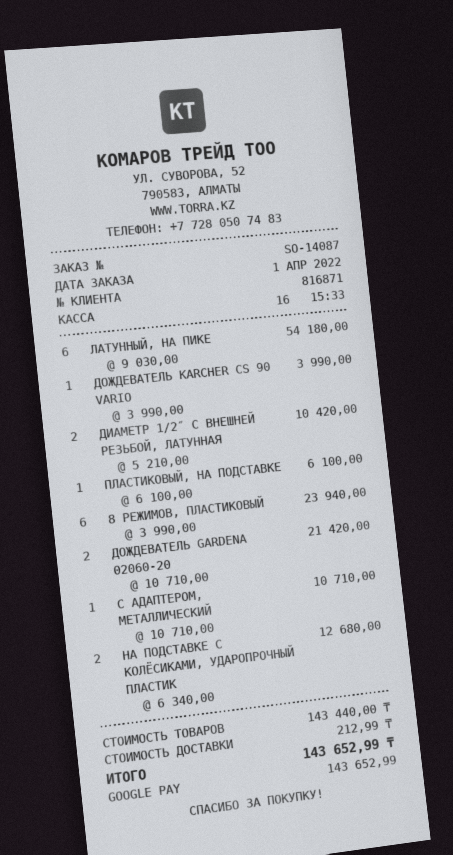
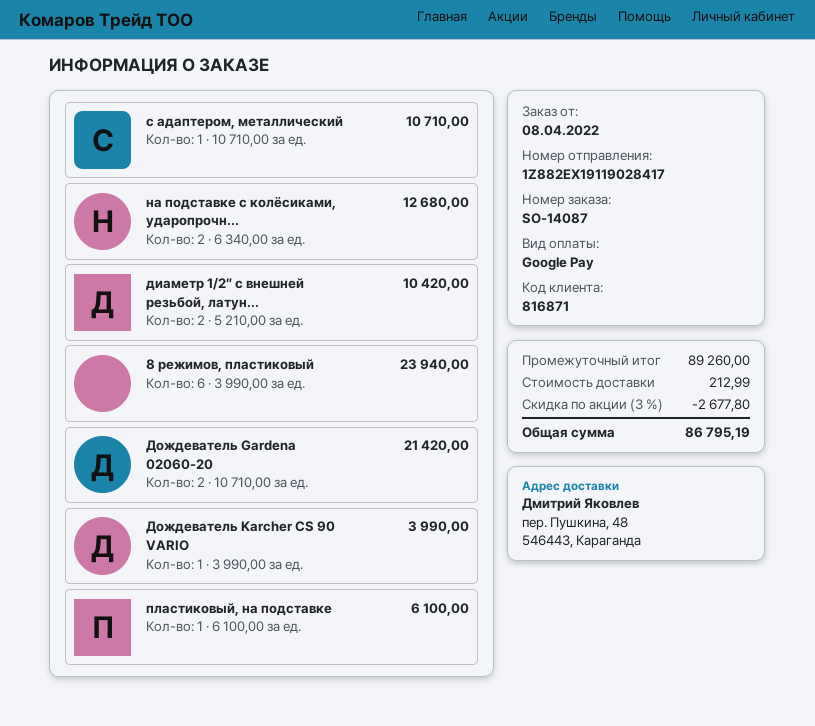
order date: 2022-04-01 -> 2022-04-08
ЛАТУННЫЙ, НА ПИКЕ: 6 x 9030.00 = 54180.00 -> none
subtotal: 143440.00 -> 89260.00
discount: none -> 3% = 2677.80
total: 143652.99 -> 86795.19

